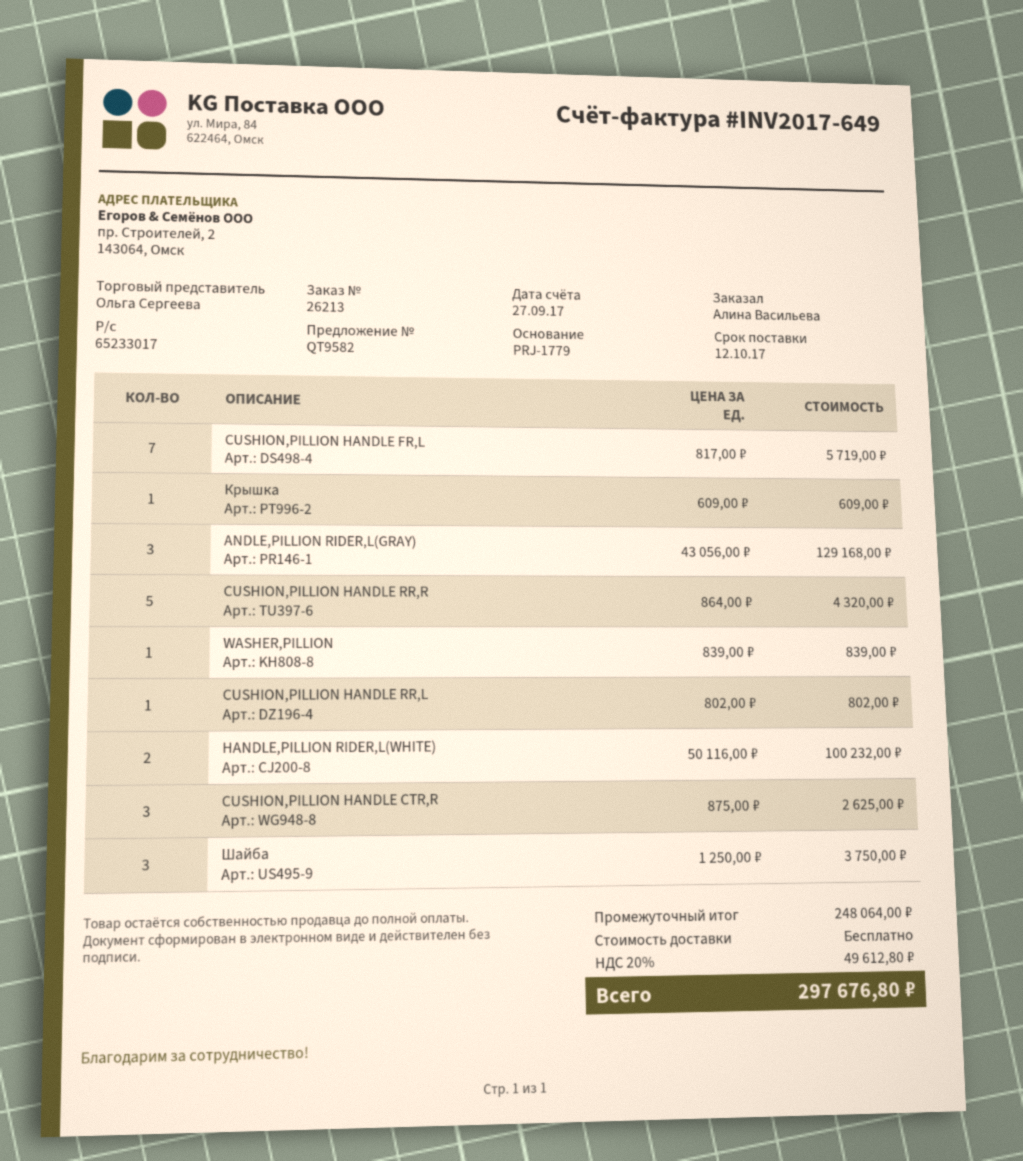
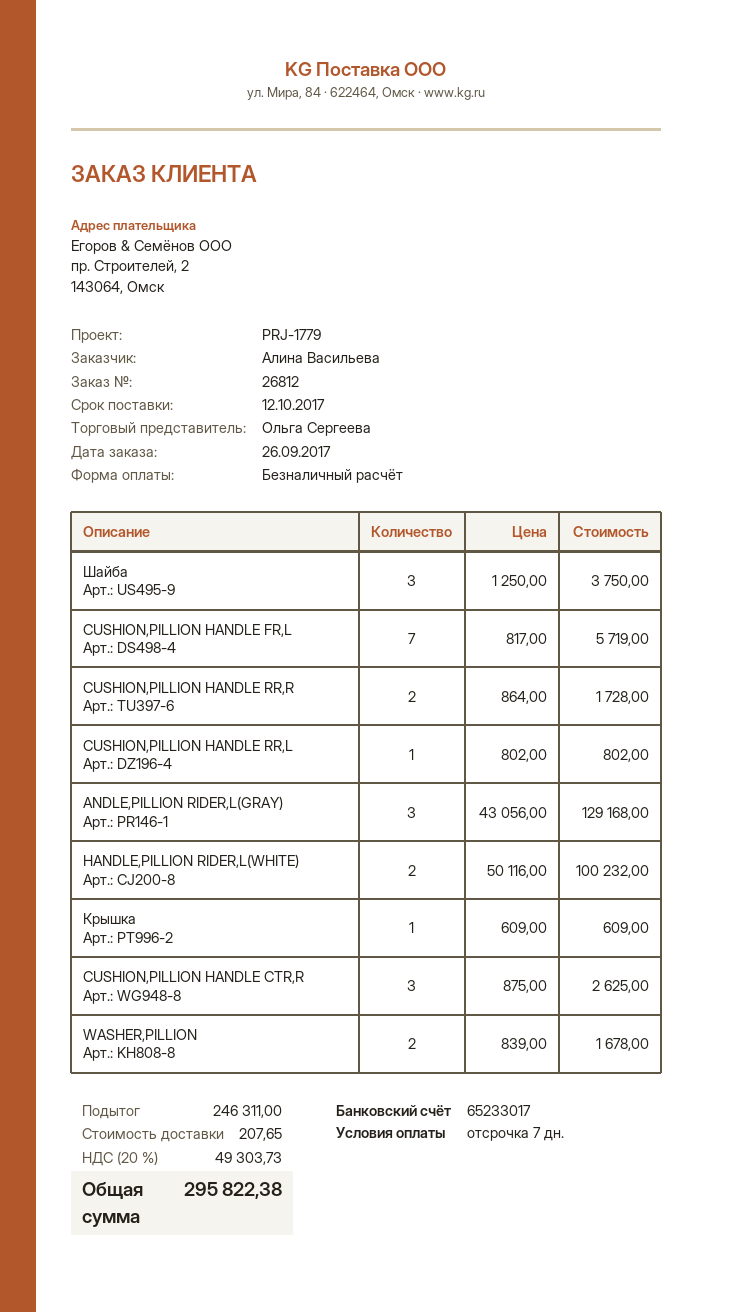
order number: 26213 -> 26812
CUSHION,PILLION HANDLE RR,R: 5 x 864.00 = 4320.00 -> 2 x 864.00 = 1728.00
WASHER,PILLION: 1 x 839.00 = 839.00 -> 2 x 839.00 = 1678.00
subtotal: 248064.00 -> 246311.00
shipping: 0.00 -> 207.65
tax: 20% = 49612.80 -> 20% = 49303.73
total: 297676.80 -> 295822.38

